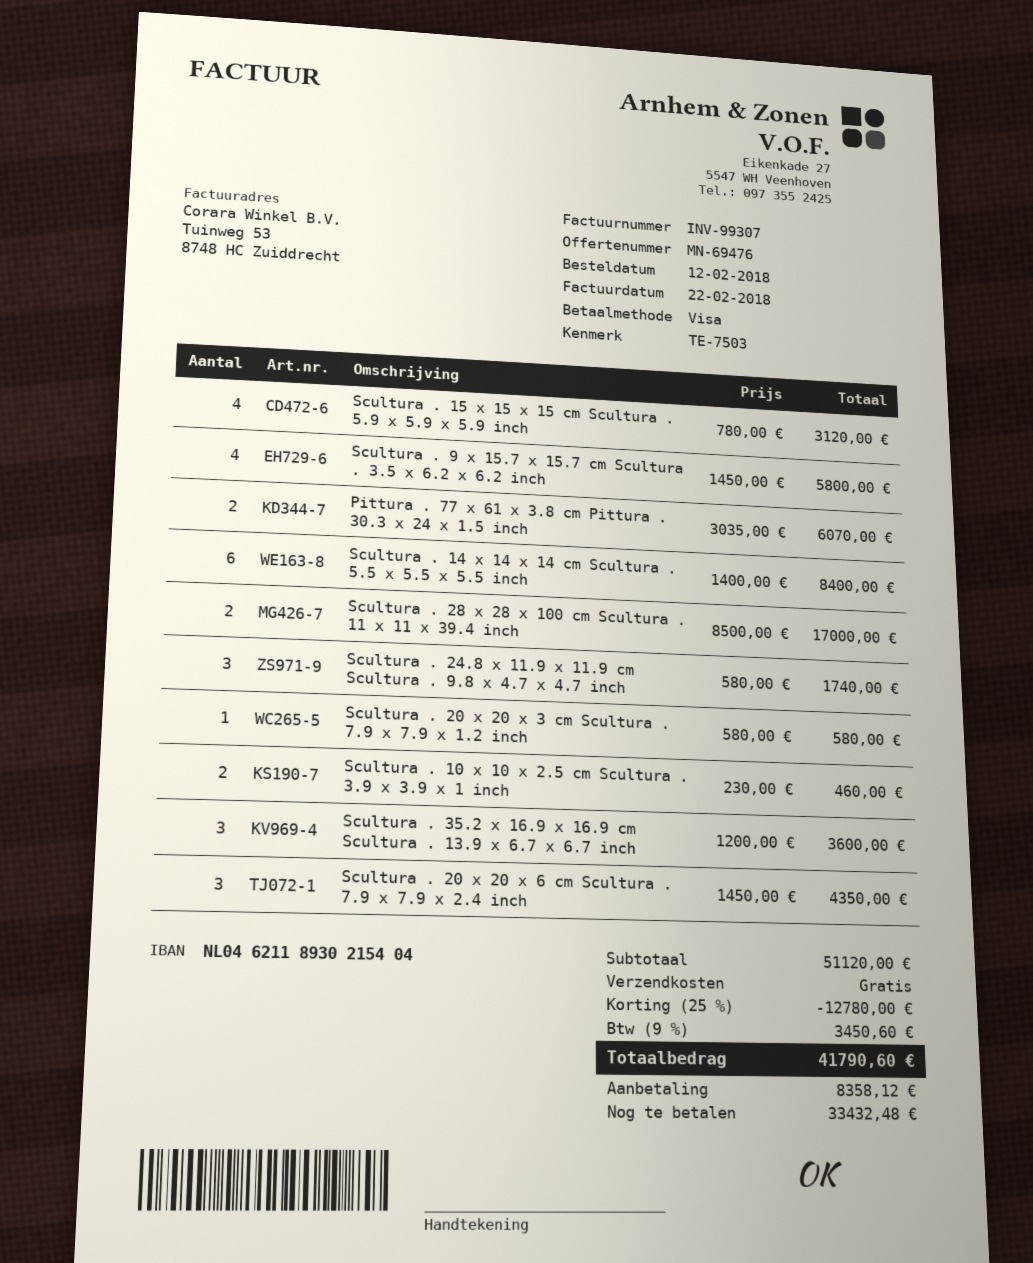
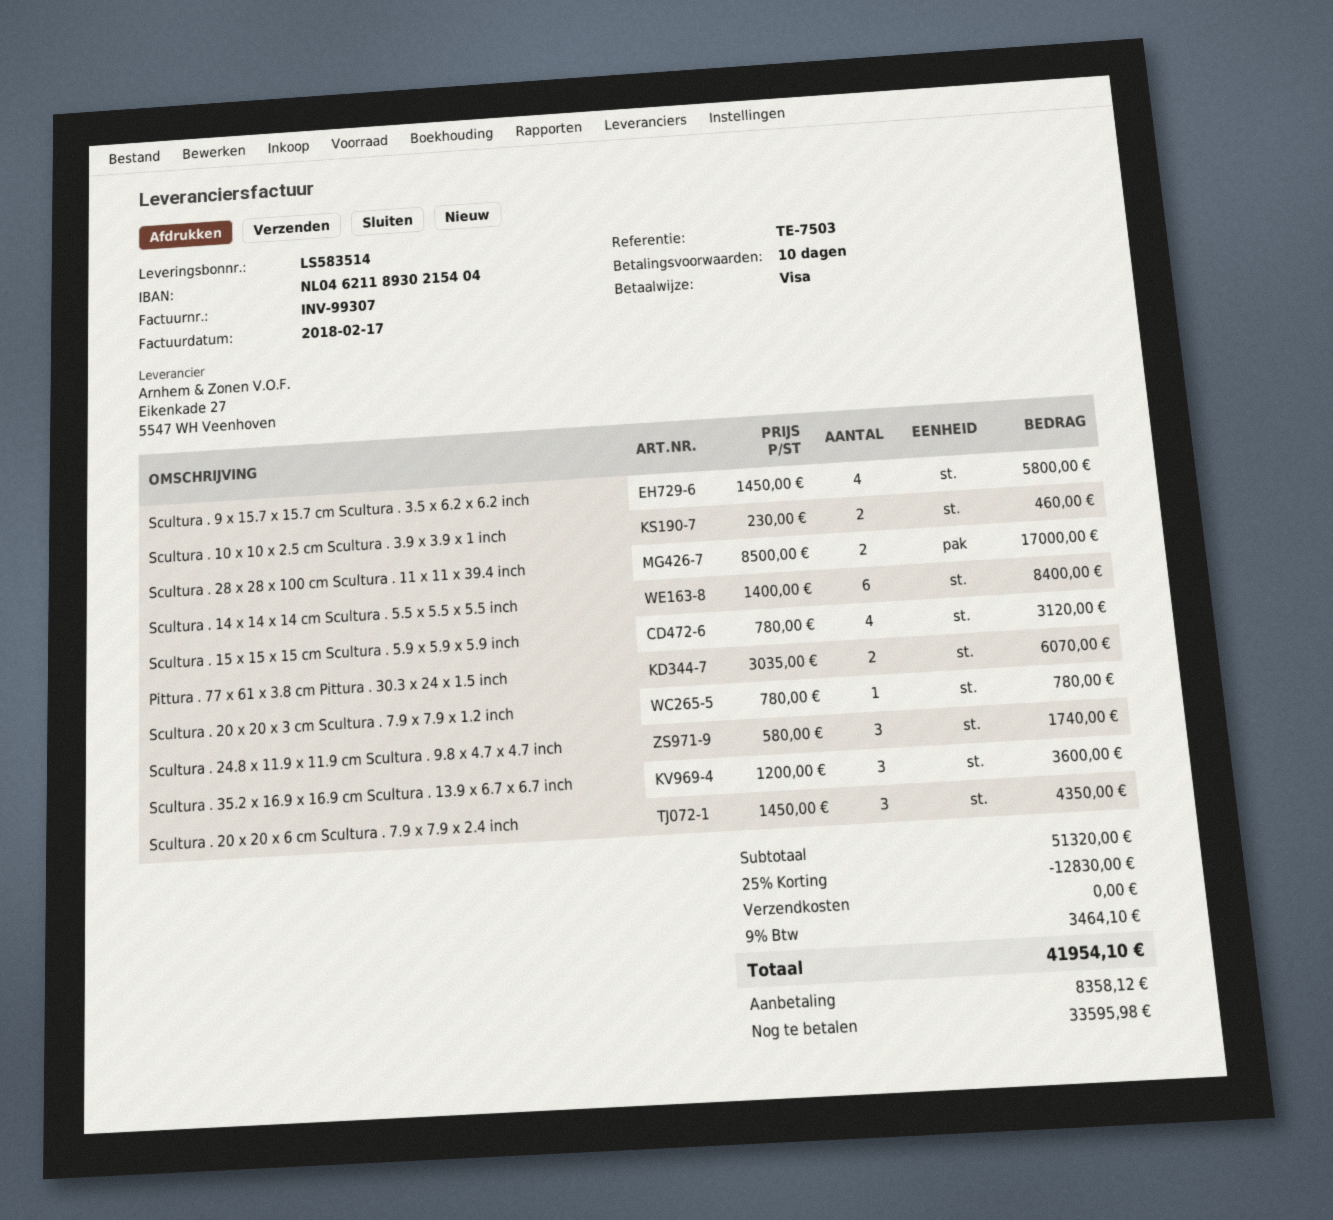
invoice date: 2018-02-22 -> 2018-02-17
Scultura . 20 x 20 x 3 cm Scultura . 7.9 x 7.9 x 1.2 inch: 1 x 580.00 = 580.00 -> 1 x 780.00 = 780.00
subtotal: 51120.00 -> 51320.00
discount: 25% = 12780.00 -> 25% = 12830.00
tax: 9% = 3450.60 -> 9% = 3464.10
total: 41790.60 -> 41954.10
balance: 33432.48 -> 33595.98

